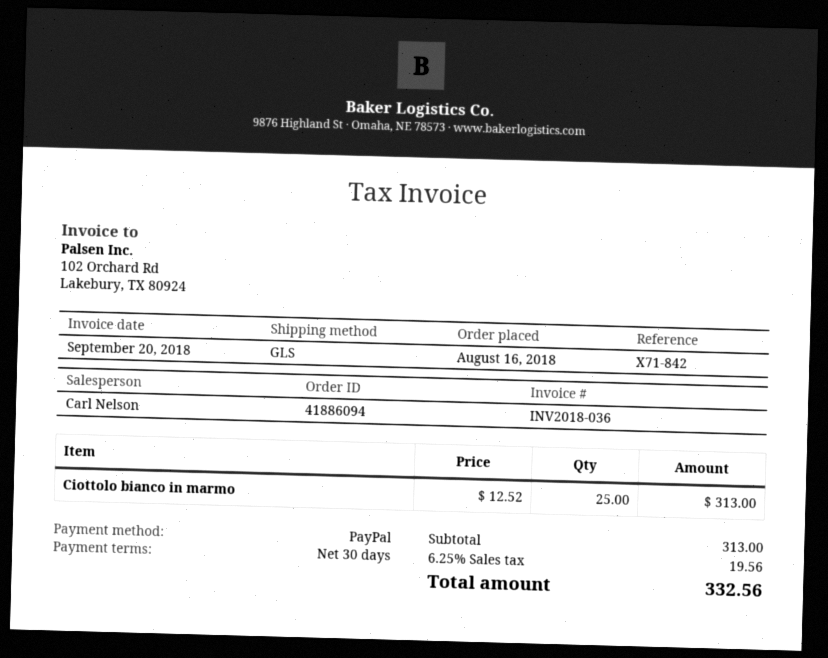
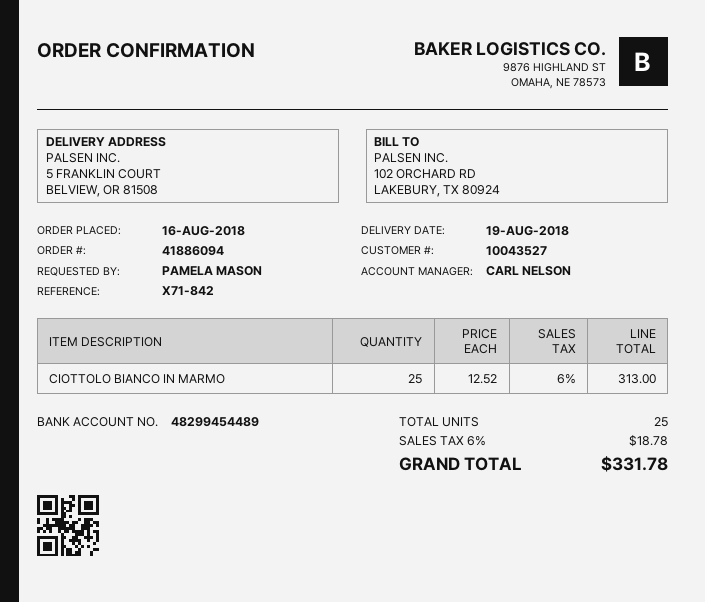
tax: 6.25% = 19.56 -> 6% = 18.78
total: 332.56 -> 331.78

